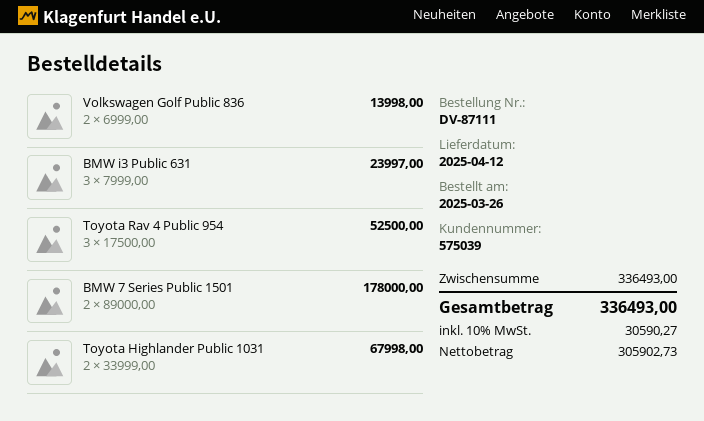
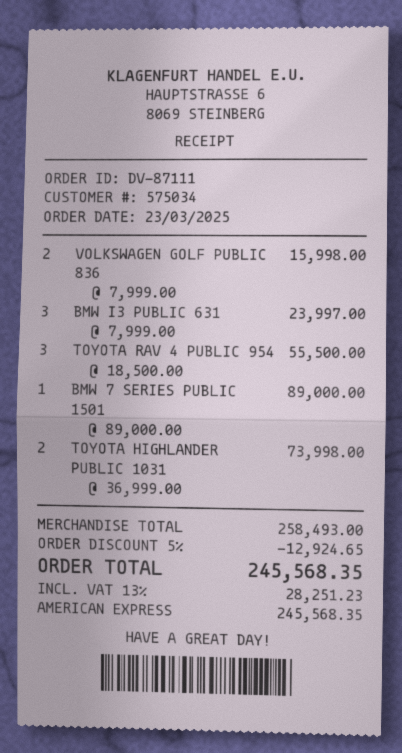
order date: 2025-03-26 -> 2025-03-23
customer number: 575039 -> 575034
Volkswagen Golf Public 836: 2 x 6999.00 = 13998.00 -> 2 x 7999.00 = 15998.00
Toyota Rav 4 Public 954: 3 x 17500.00 = 52500.00 -> 3 x 18500.00 = 55500.00
BMW 7 Series Public 1501: 2 x 89000.00 = 178000.00 -> 1 x 89000.00 = 89000.00
Toyota Highlander Public 1031: 2 x 33999.00 = 67998.00 -> 2 x 36999.00 = 73998.00
subtotal: 336493.00 -> 258493.00
discount: none -> 5% = 12924.65
tax: 10% = 30590.27 -> 13% = 28251.23
total: 336493.00 -> 245568.35

